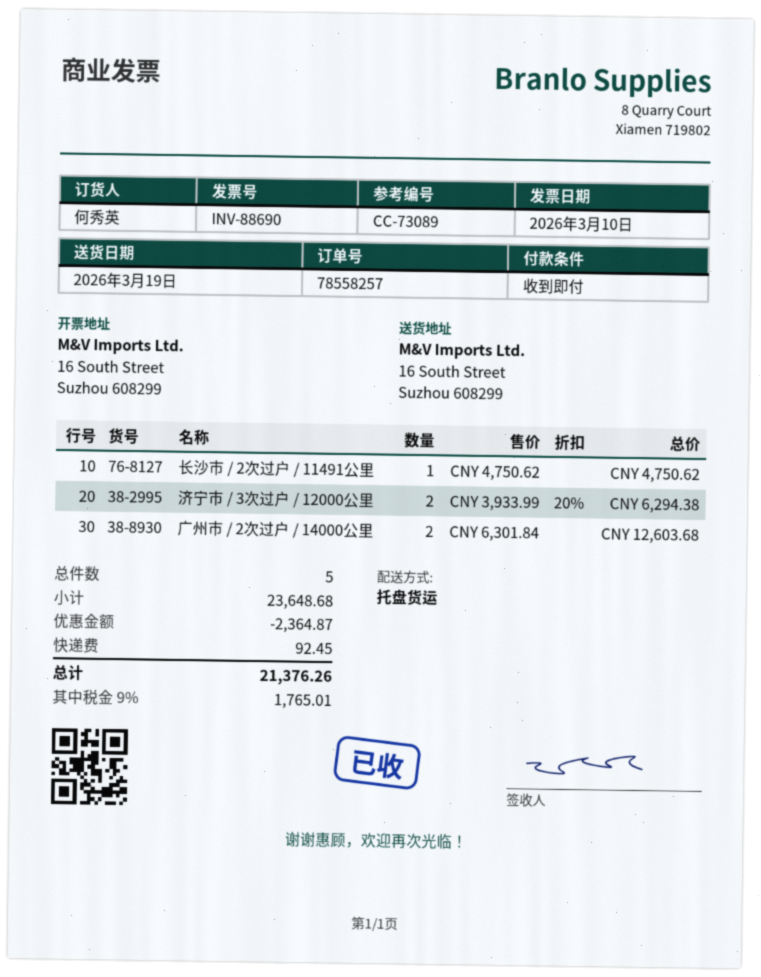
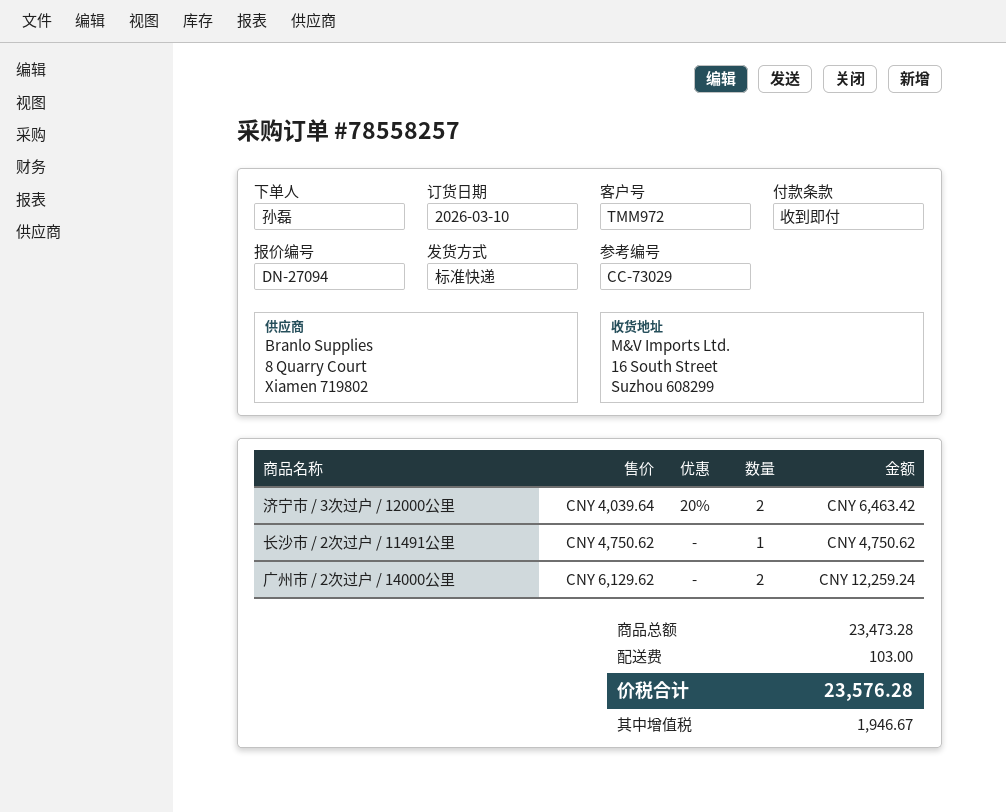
reference: CC-73089 -> CC-73029
ordered by: 何秀英 -> 孙磊
shipping method: pallet freight -> standard
济宁市 / 3次过户 / 12000公里: 2 x 3933.99 - 20% = 6294.38 -> 2 x 4039.64 - 20% = 6463.42
广州市 / 2次过户 / 14000公里: 2 x 6301.84 = 12603.68 -> 2 x 6129.62 = 12259.24
subtotal: 23648.68 -> 23473.28
discount: 2364.87 -> none
shipping: 92.45 -> 103.00
tax: 1765.01 -> 1946.67
total: 21376.26 -> 23576.28

